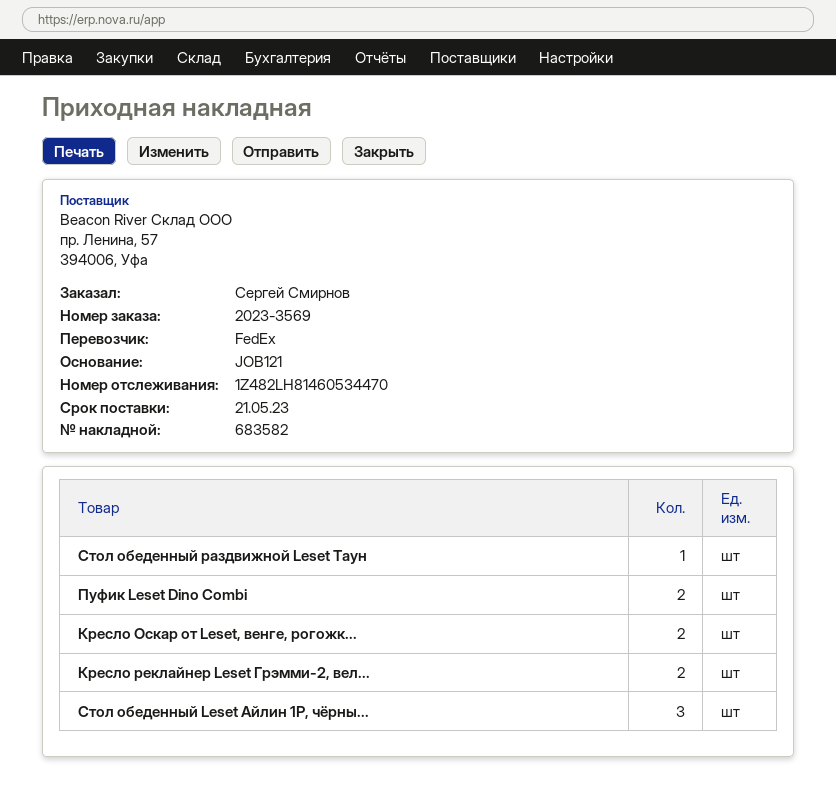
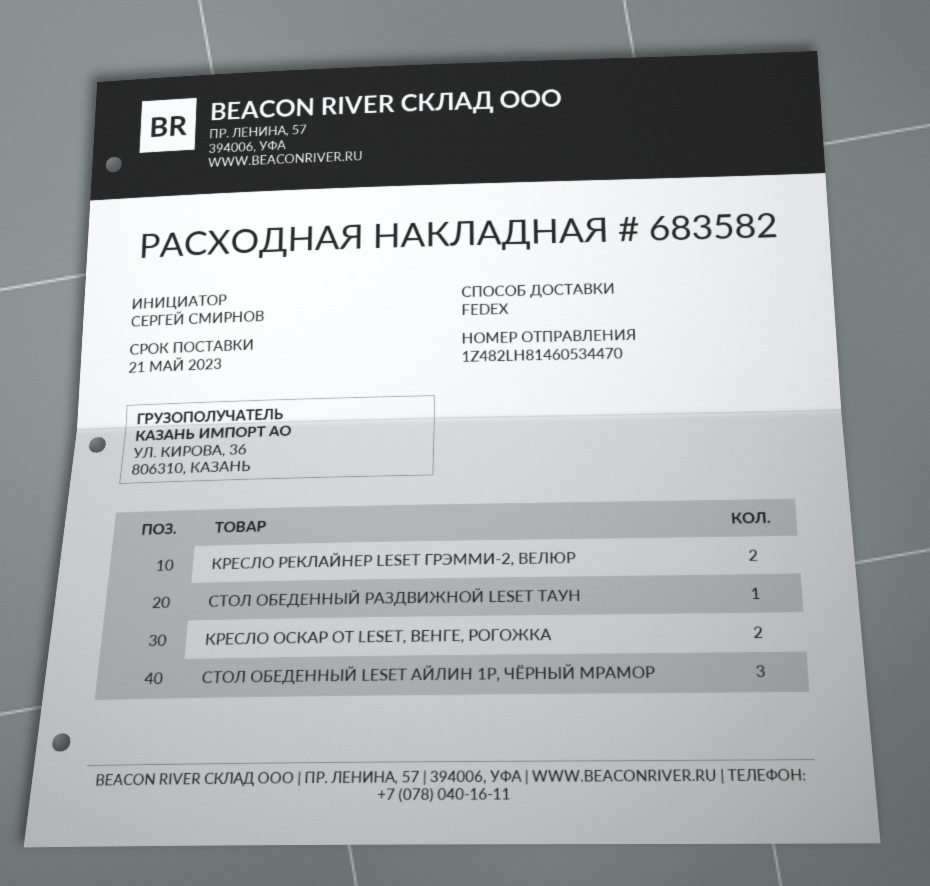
Пуфик Leset Dino Combi: 2 -> none

